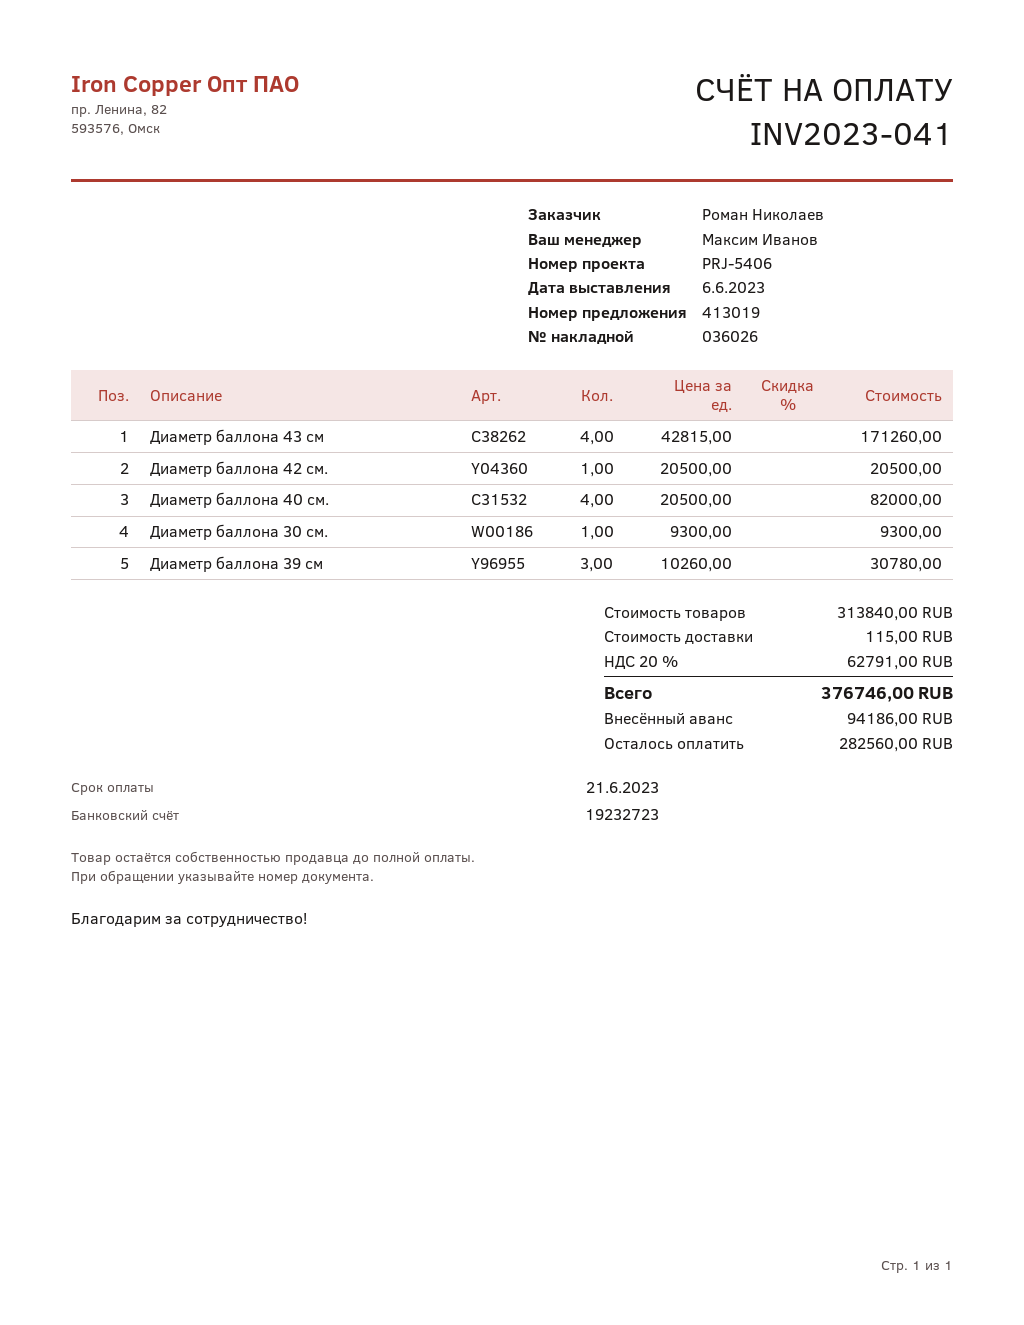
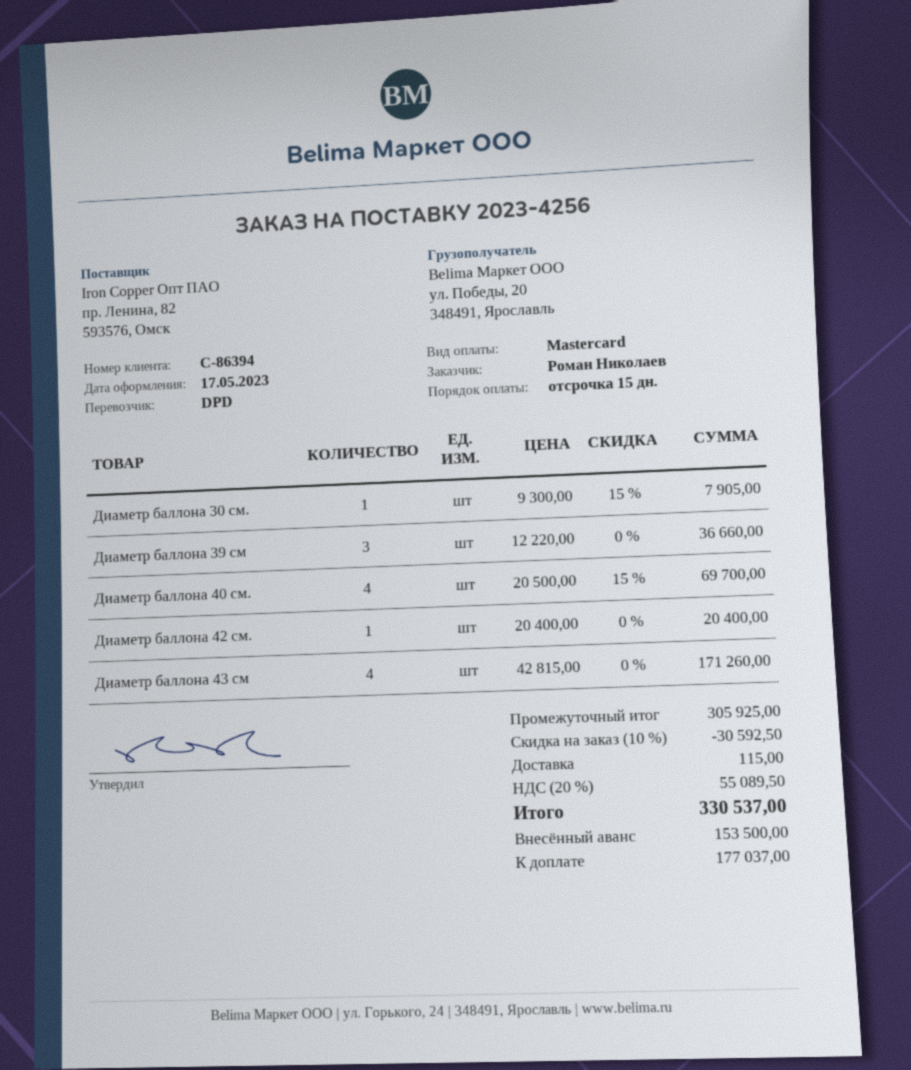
Диаметр баллона 42 см.: 1 x 20500.00 = 20500.00 -> 1 x 20400.00 = 20400.00
Диаметр баллона 40 см.: 4 x 20500.00 = 82000.00 -> 4 x 20500.00 - 15% = 69700.00
Диаметр баллона 30 см.: 1 x 9300.00 = 9300.00 -> 1 x 9300.00 - 15% = 7905.00
Диаметр баллона 39 см: 3 x 10260.00 = 30780.00 -> 3 x 12220.00 = 36660.00
subtotal: 313840.00 -> 305925.00
discount: none -> 10% = 30592.50
tax: 20% = 62791.00 -> 20% = 55089.50
total: 376746.00 -> 330537.00
deposit: 94186.00 -> 153500.00
balance: 282560.00 -> 177037.00

